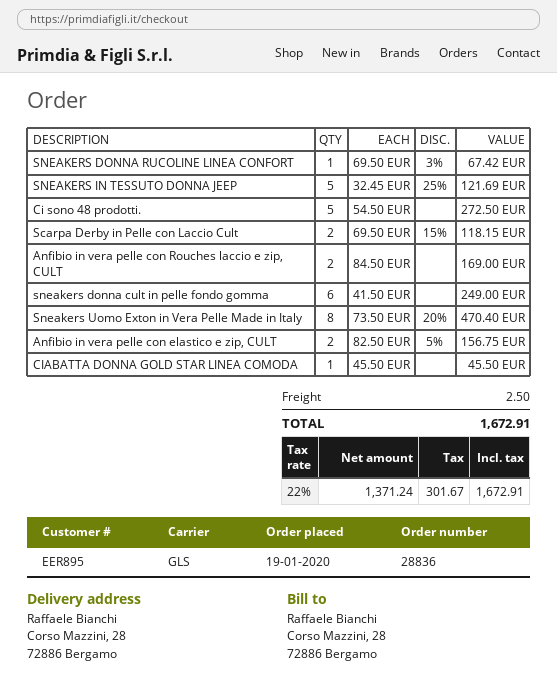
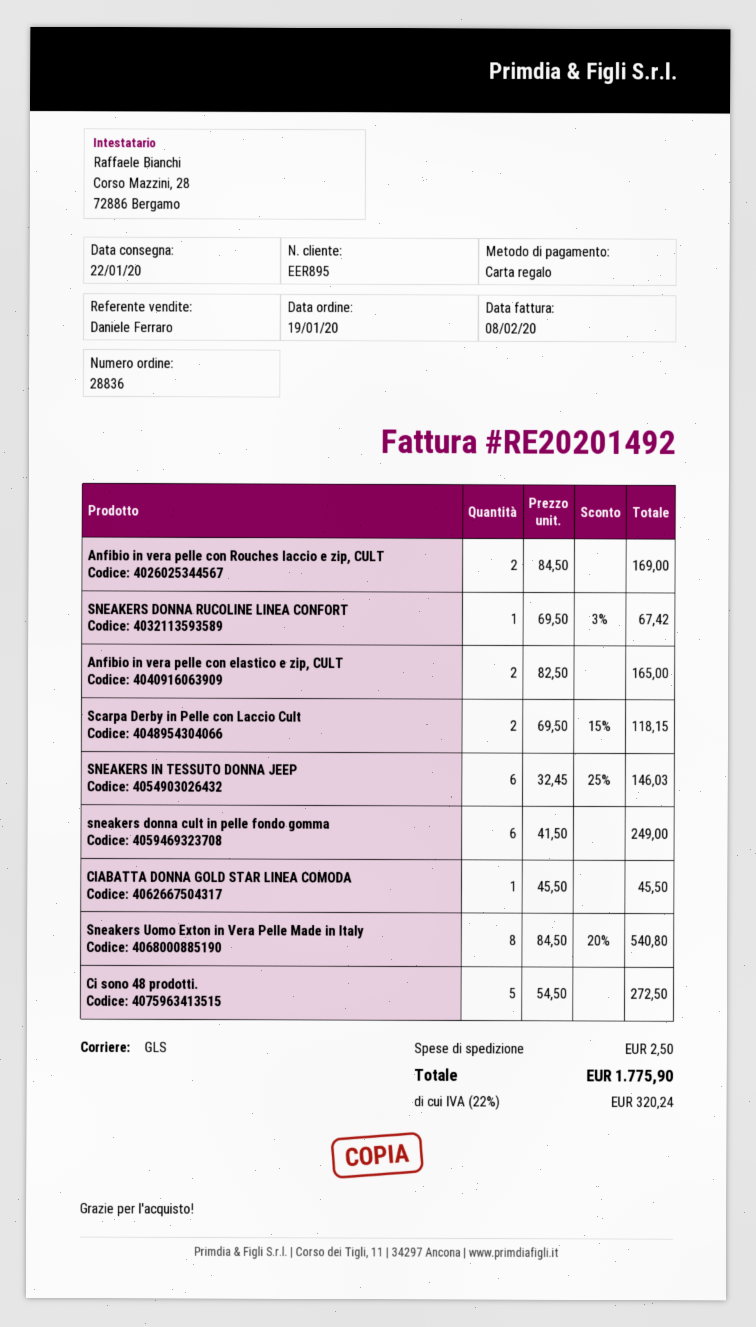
SNEAKERS IN TESSUTO DONNA JEEP: 5 x 32.45 - 25% = 121.69 -> 6 x 32.45 - 25% = 146.03
Sneakers Uomo Exton in Vera Pelle Made in Italy: 8 x 73.50 - 20% = 470.40 -> 8 x 84.50 - 20% = 540.80
Anfibio in vera pelle con elastico e zip, CULT: 2 x 82.50 - 5% = 156.75 -> 2 x 82.50 = 165.00
tax: 22% = 301.67 -> 22% = 320.24
total: 1672.91 -> 1775.90

